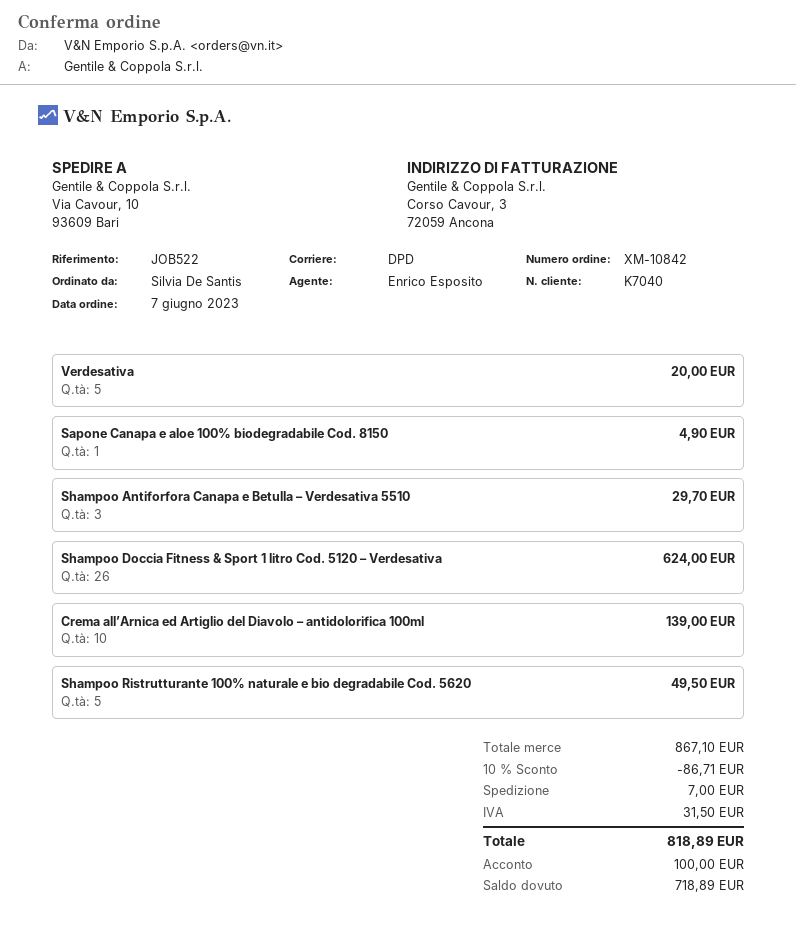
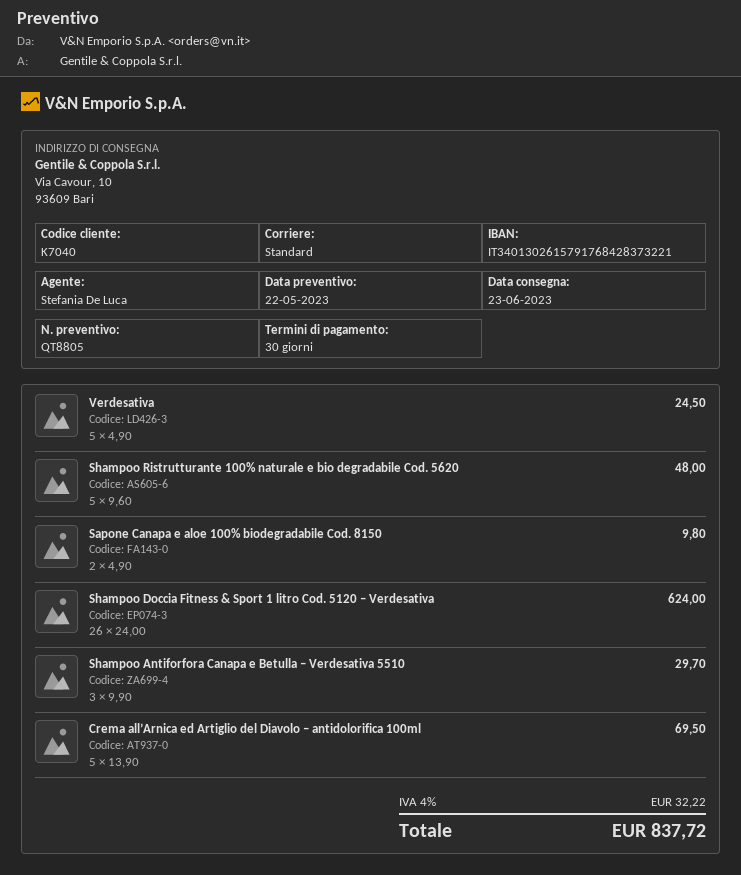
sales rep: Enrico Esposito -> Stefania De Luca
shipping method: DPD -> standard
Verdesativa: 5 for 20.00 -> 5 for 24.50
Sapone Canapa e aloe 100% biodegradabile Cod. 8150: 1 for 4.90 -> 2 for 9.80
Crema all’Arnica ed Artiglio del Diavolo – antidolorifica 100ml: 10 for 139.00 -> 5 for 69.50
Shampoo Ristrutturante 100% naturale e bio degradabile Cod. 5620: 5 for 49.50 -> 5 for 48.00
discount: 10% = 86.71 -> none
shipping: 7.00 -> none
tax: 31.50 -> 32.22
total: 818.89 -> 837.72

